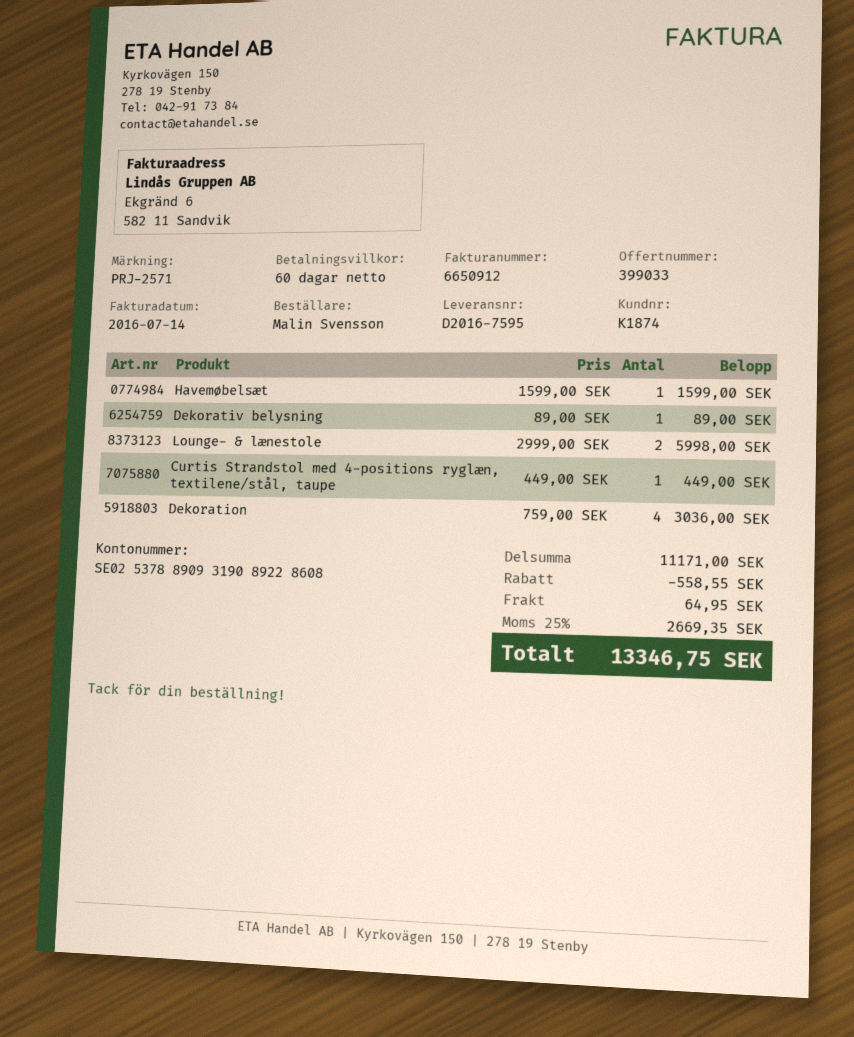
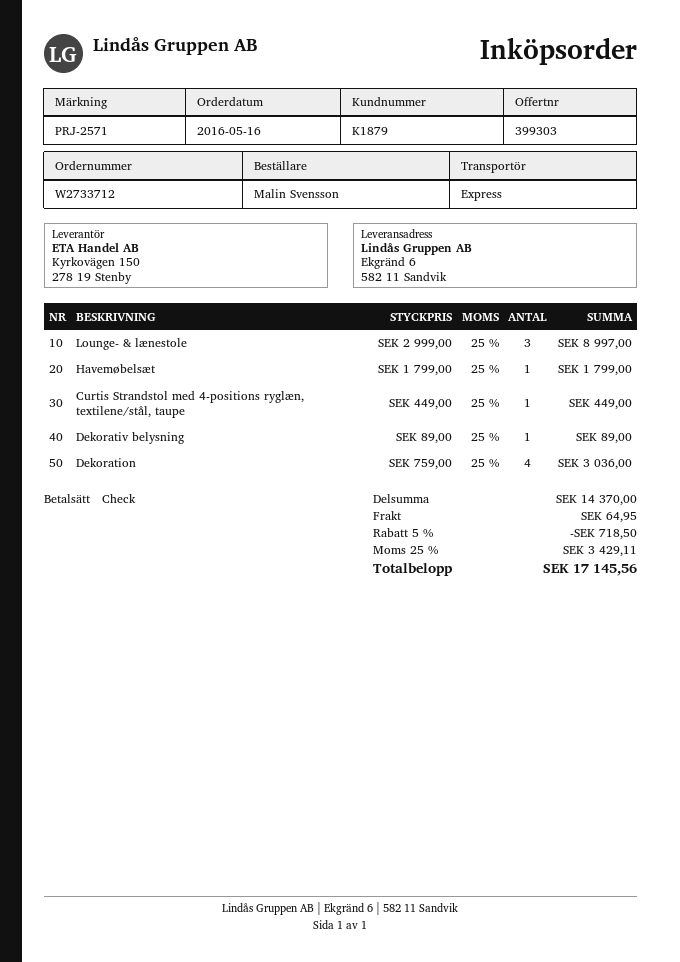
quote number: 399033 -> 399303
customer number: K1874 -> K1879
Havemøbelsæt: 1 x 1599.00 = 1599.00 -> 1 x 1799.00 = 1799.00
Lounge- & lænestole: 2 x 2999.00 = 5998.00 -> 3 x 2999.00 = 8997.00
subtotal: 11171.00 -> 14370.00
discount: 558.55 -> 718.50
tax: 25% = 2669.35 -> 25% = 3429.11
total: 13346.75 -> 17145.56

